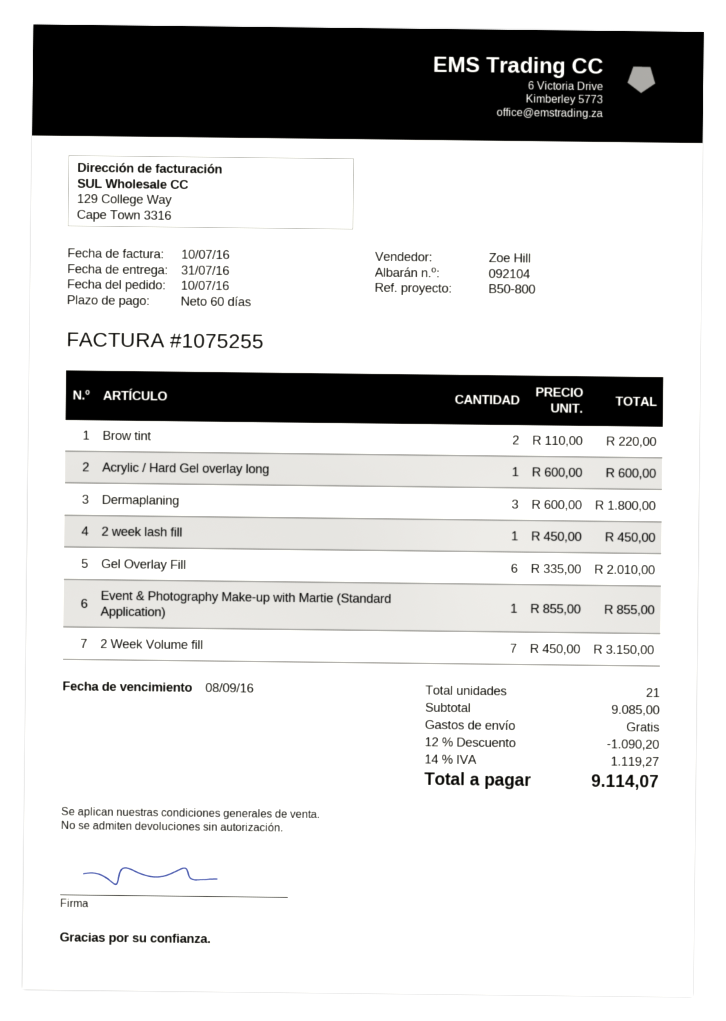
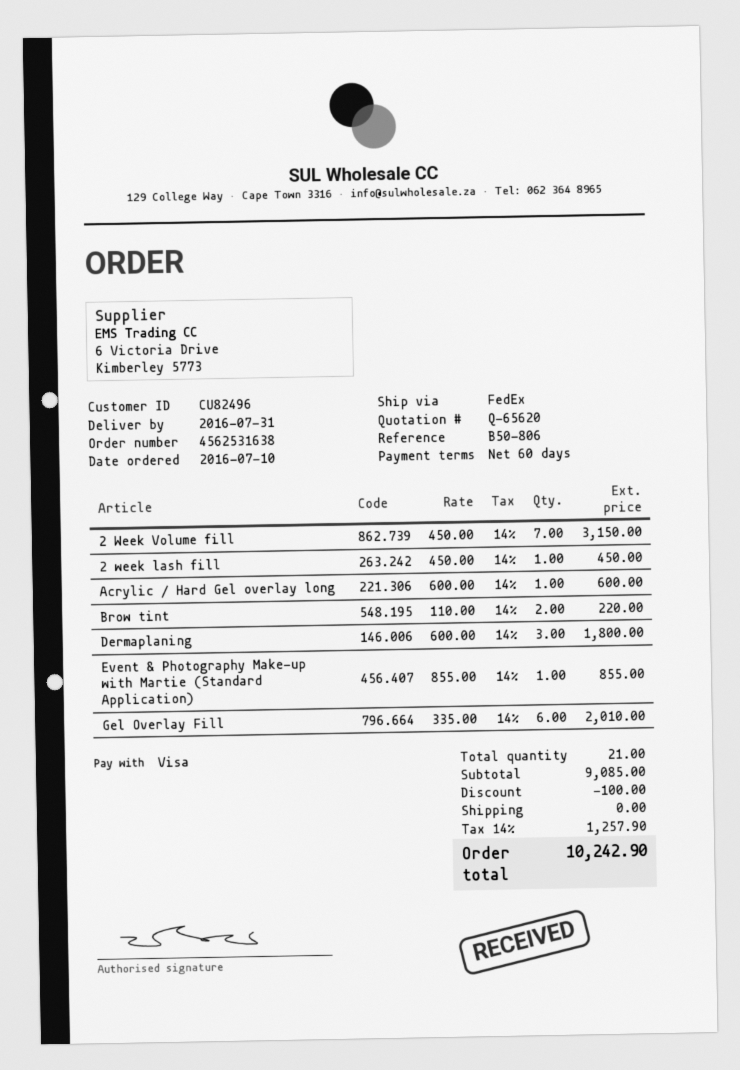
reference: B50-800 -> B50-806
discount: 1090.20 -> 100.00
tax: 14% = 1119.27 -> 14% = 1257.90
total: 9114.07 -> 10242.90

